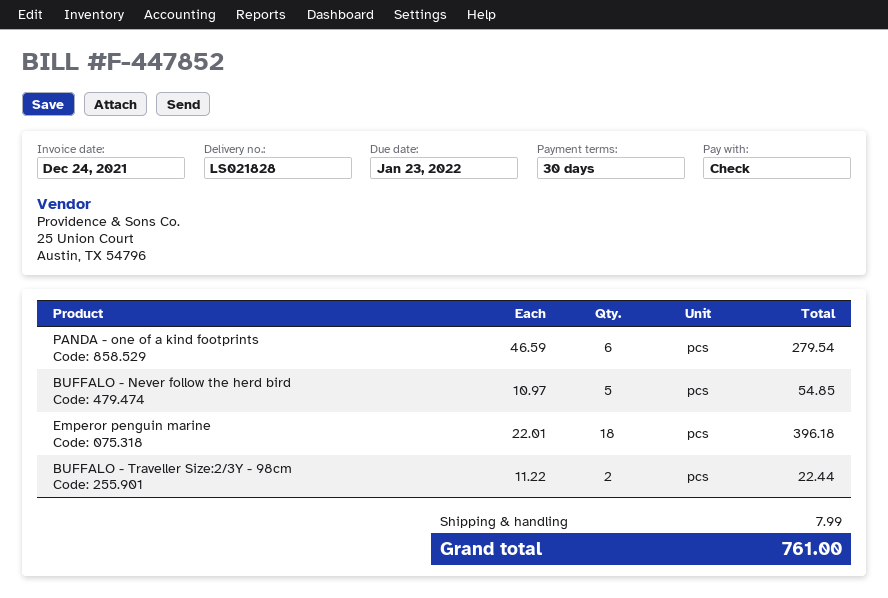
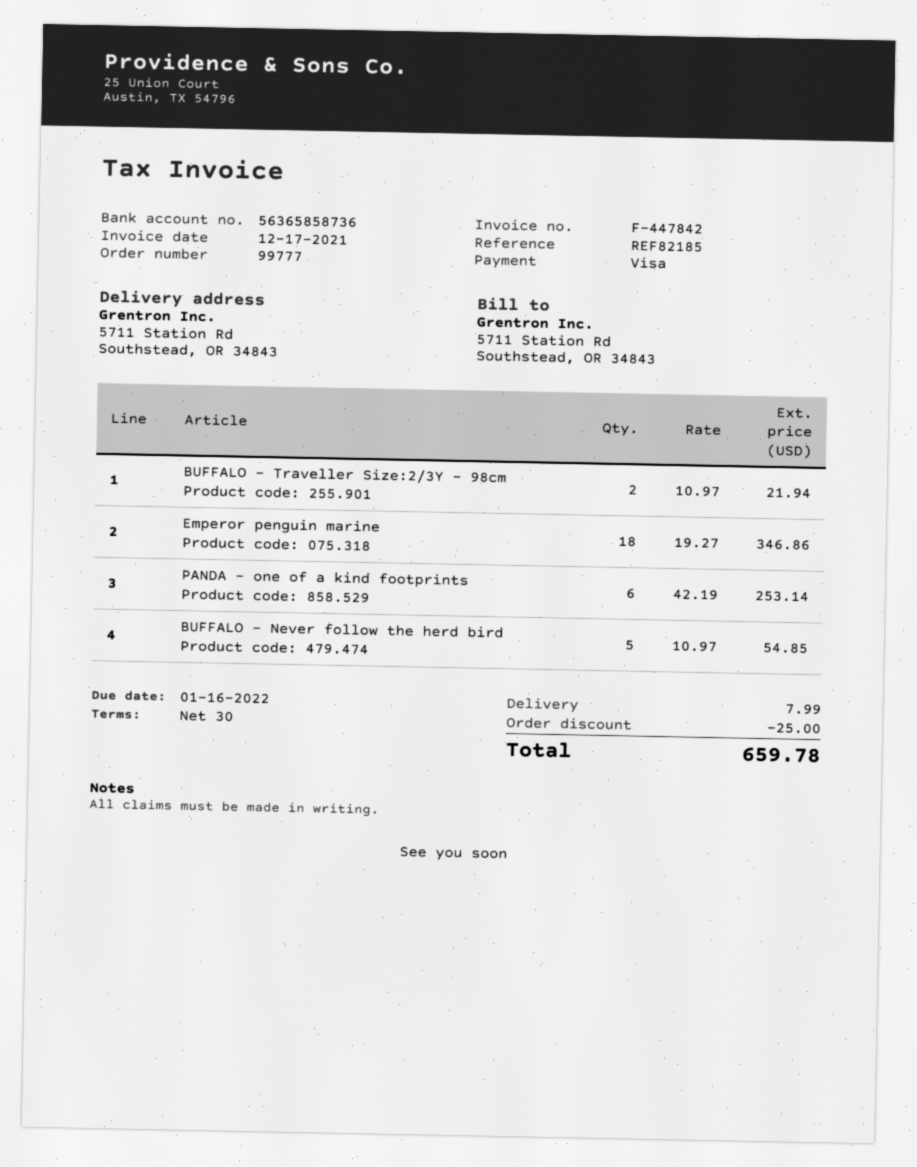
invoice number: F-447852 -> F-447842
invoice date: 2021-12-24 -> 2021-12-17
due date: 2022-01-23 -> 2022-01-16
payment method: cheque -> Visa
PANDA - one of a kind footprints: 6 x 46.59 = 279.54 -> 6 x 42.19 = 253.14
Emperor penguin marine: 18 x 22.01 = 396.18 -> 18 x 19.27 = 346.86
BUFFALO - Traveller Size:2/3Y - 98cm: 2 x 11.22 = 22.44 -> 2 x 10.97 = 21.94
discount: none -> 25.00
total: 761.00 -> 659.78

